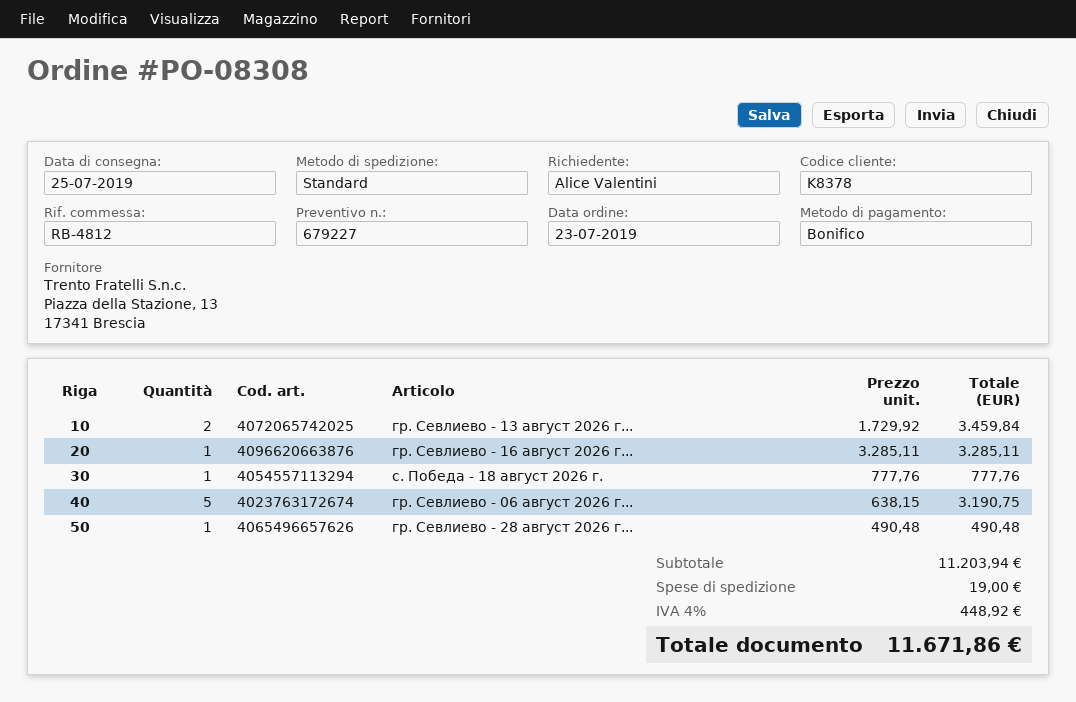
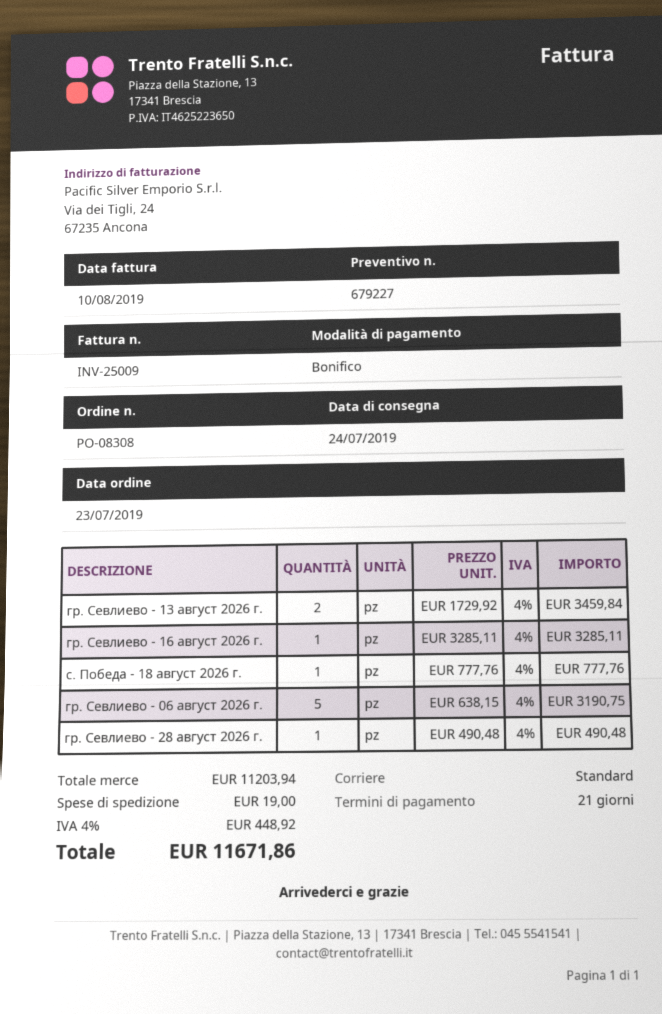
delivery date: 2019-07-25 -> 2019-07-24

